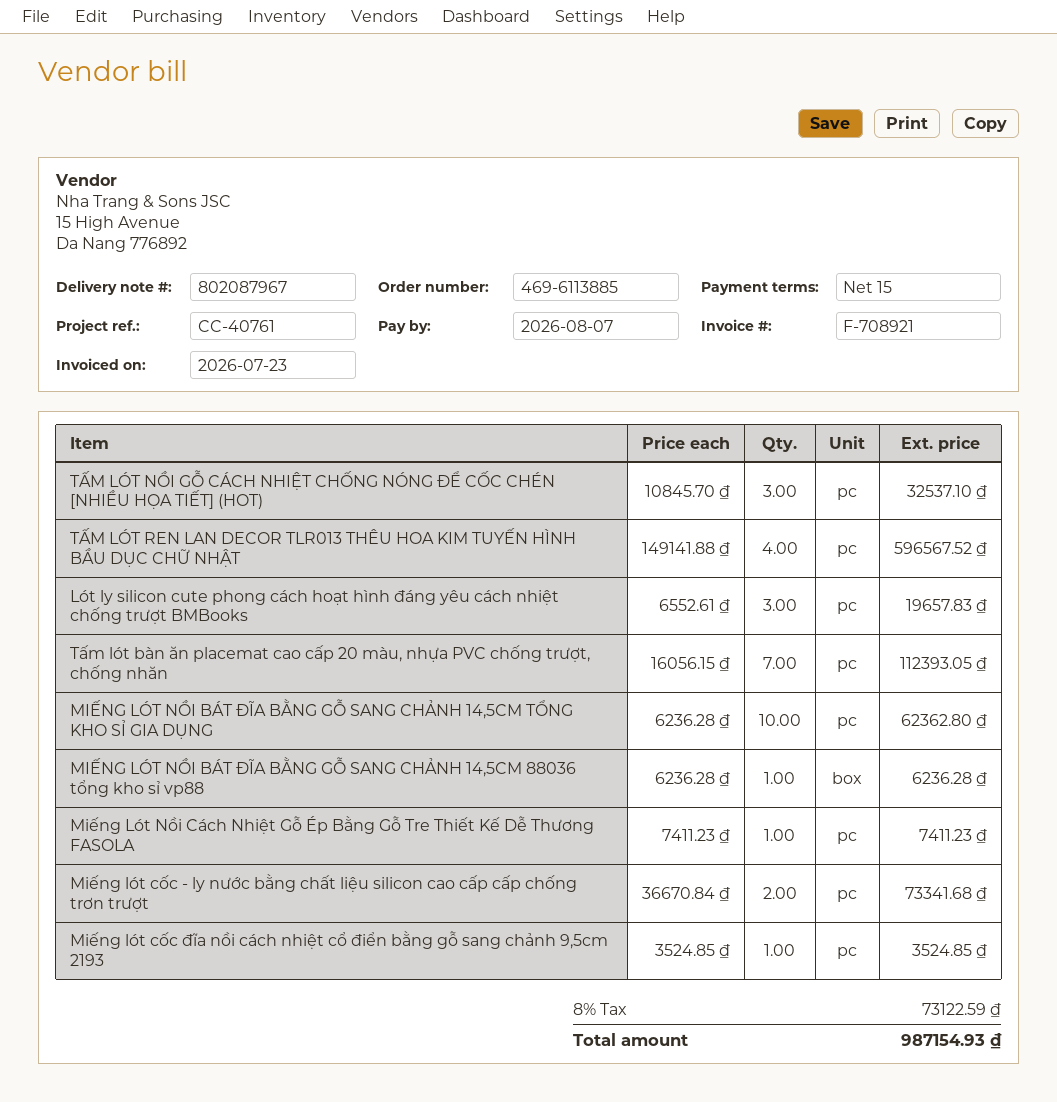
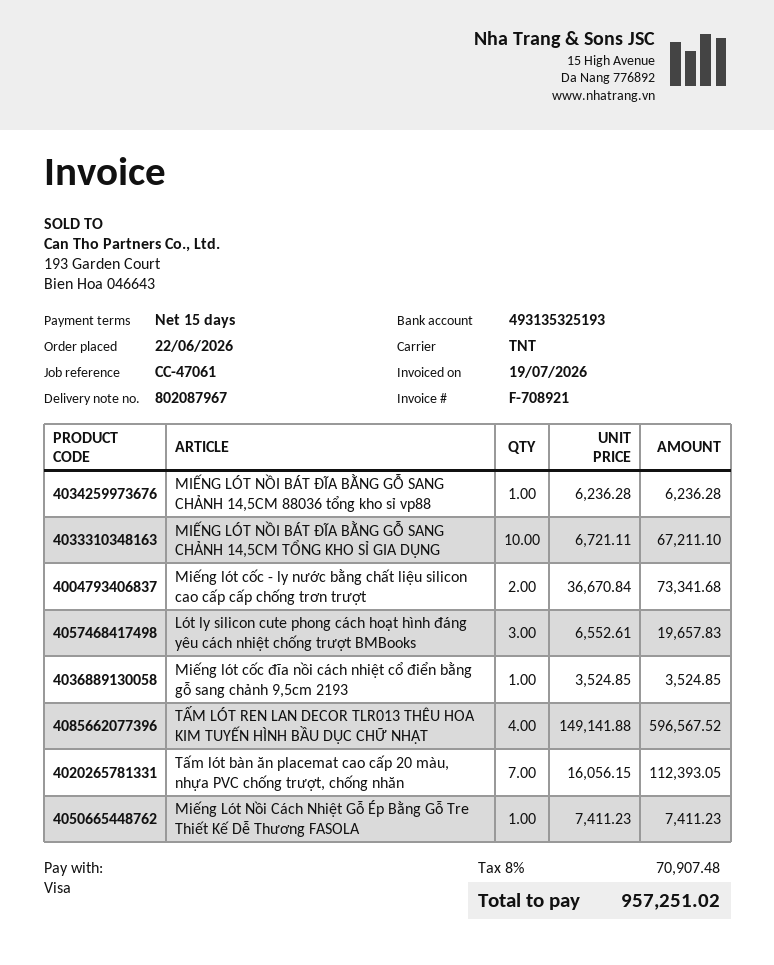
invoice date: 2026-07-23 -> 2026-07-19
reference: CC-40761 -> CC-47061
TẤM LÓT NỒI GỖ CÁCH NHIỆT CHỐNG NÓNG ĐỂ CỐC CHÉN [NHIỀU HỌA TIẾT] (HOT): 3 x 10845.70 = 32537.10 -> none
MIẾNG LÓT NỒI BÁT ĐĨA BẰNG GỖ SANG CHẢNH 14,5CM TỔNG KHO SỈ GIA DỤNG: 10 x 6236.28 = 62362.80 -> 10 x 6721.11 = 67211.10
tax: 8% = 73122.59 -> 8% = 70907.48
total: 987154.93 -> 957251.02

